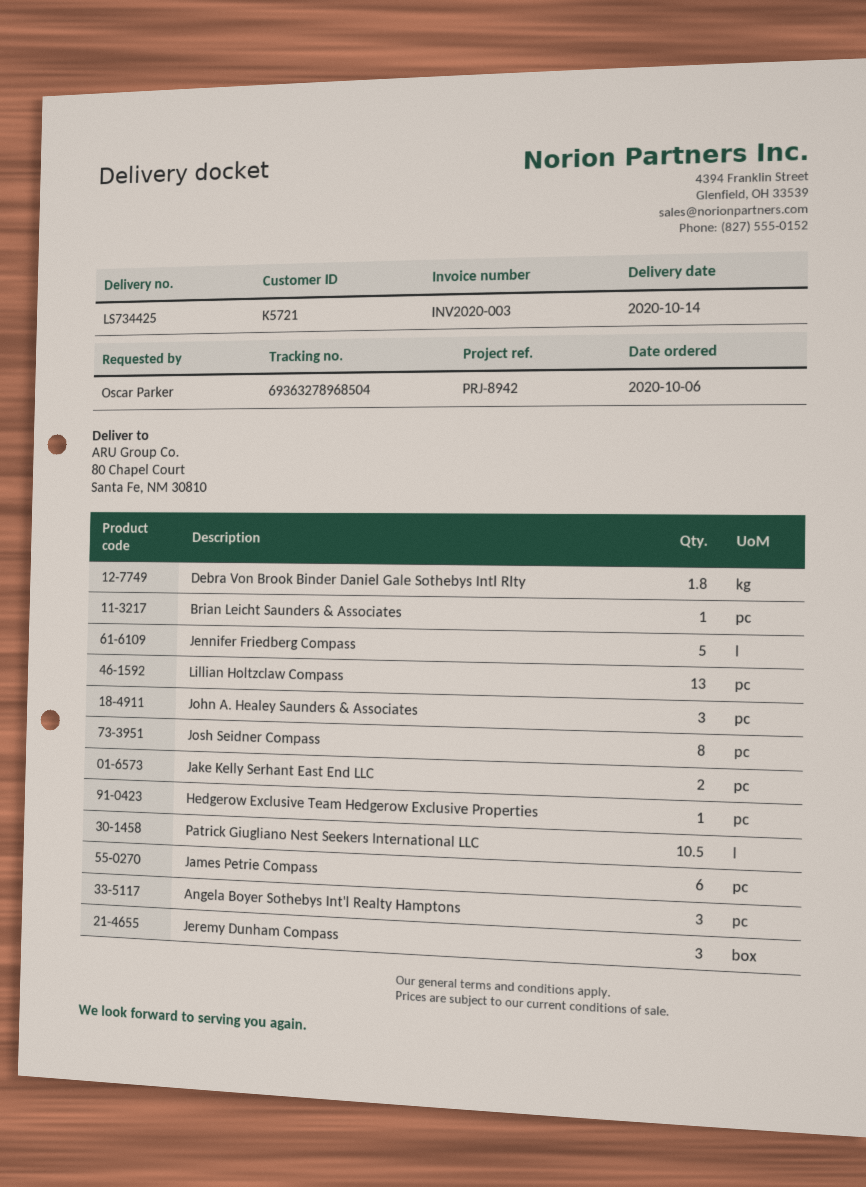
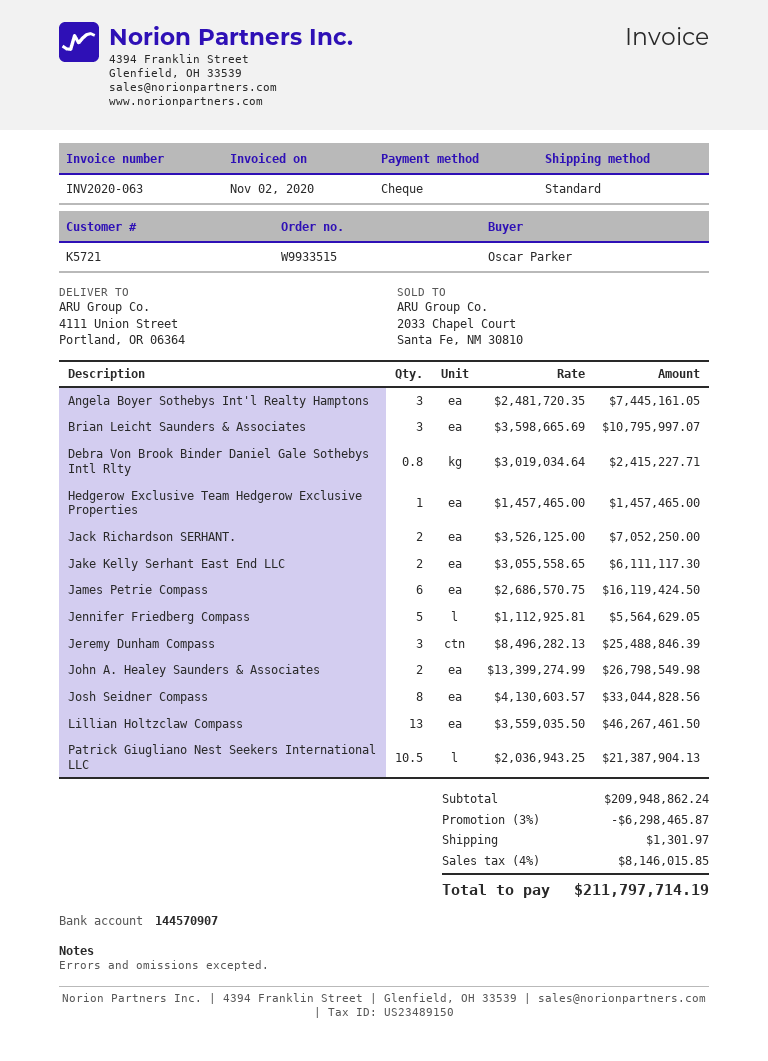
invoice number: INV2020-003 -> INV2020-063
ship to: 80 Chapel Court, Santa Fe, NM 30810 -> 4111 Union Street, Portland, OR 06364
Debra Von Brook Binder Daniel Gale Sothebys Intl Rlty: 1.8 -> 0.8
Brian Leicht Saunders & Associates: 1 -> 3
John A. Healey Saunders & Associates: 3 -> 2
Jack Richardson SERHANT.: none -> 2

